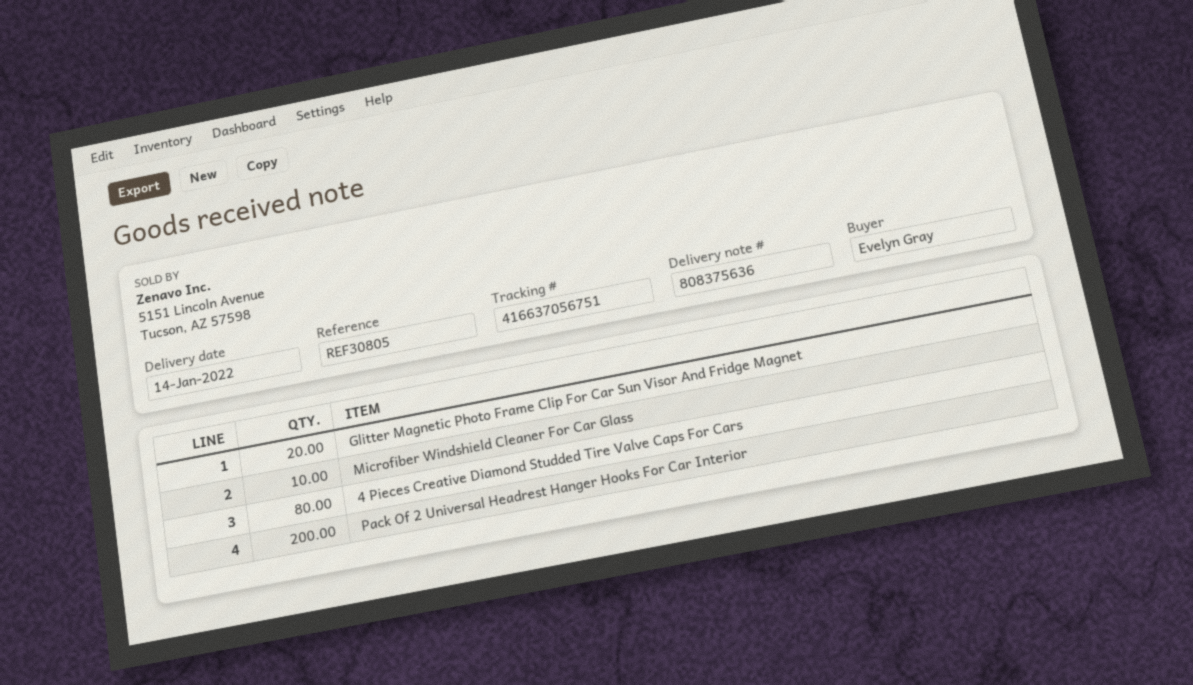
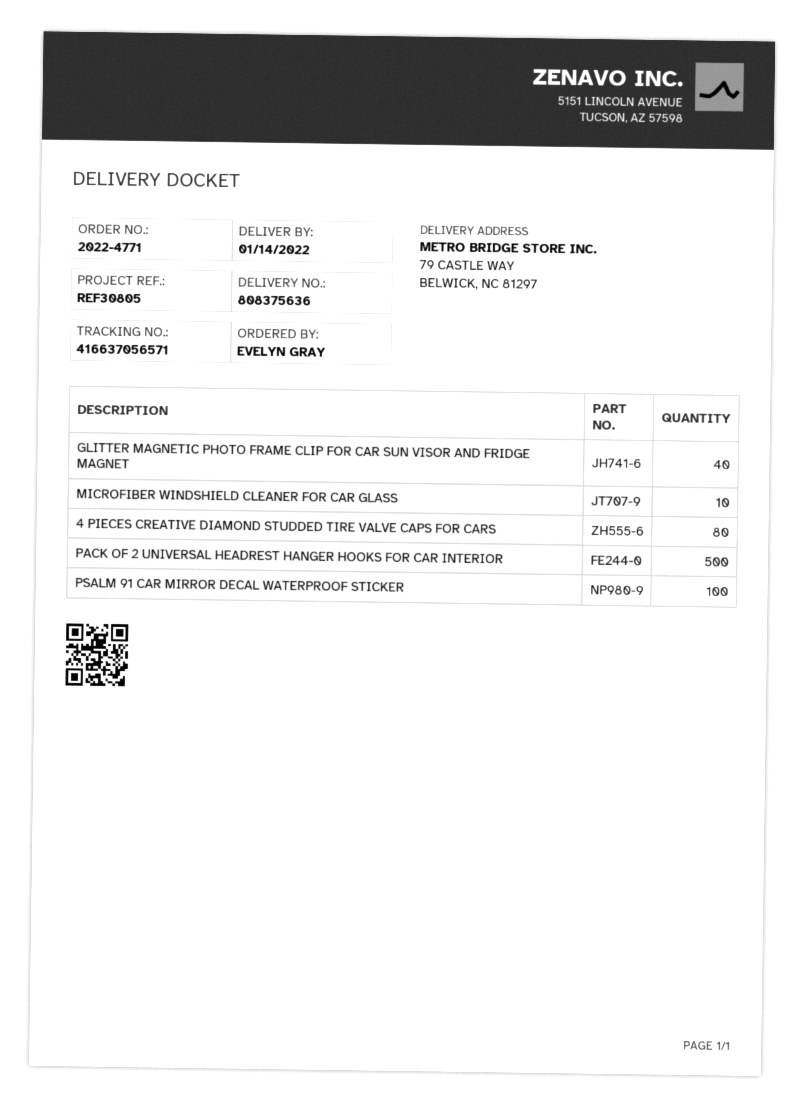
tracking number: 416637056751 -> 416637056571
Glitter Magnetic Photo Frame Clip For Car Sun Visor And Fridge Magnet: 20 -> 40
Pack Of 2 Universal Headrest Hanger Hooks For Car Interior: 200 -> 500
PSALM 91 CAR MIRROR DECAL WATERPROOF STICKER: none -> 100

